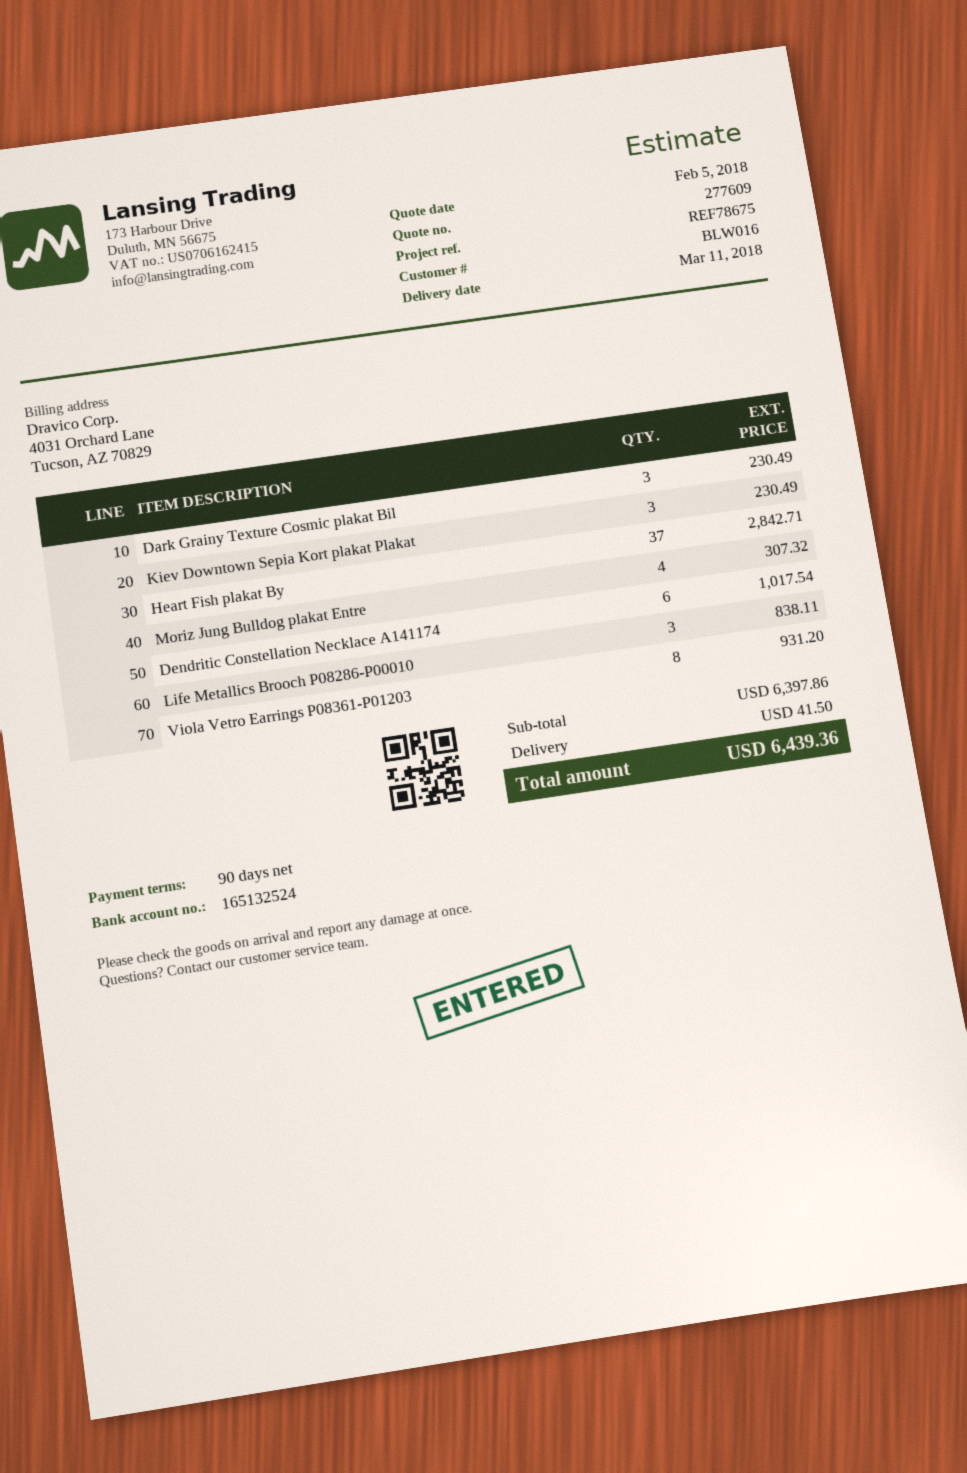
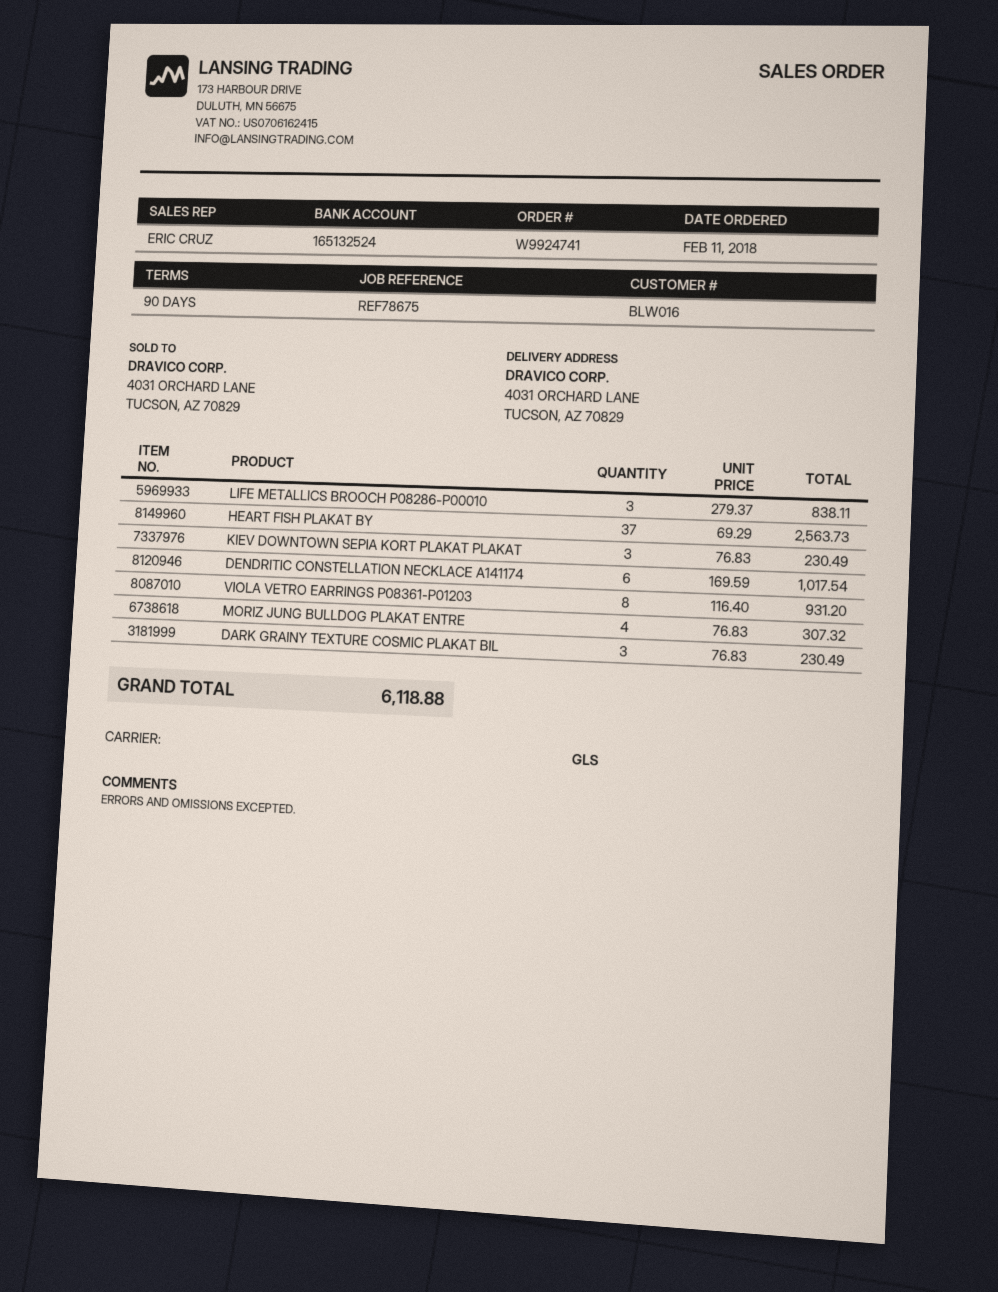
Heart Fish plakat By: 37 for 2842.71 -> 37 for 2563.73
shipping: 41.50 -> none
total: 6439.36 -> 6118.88

